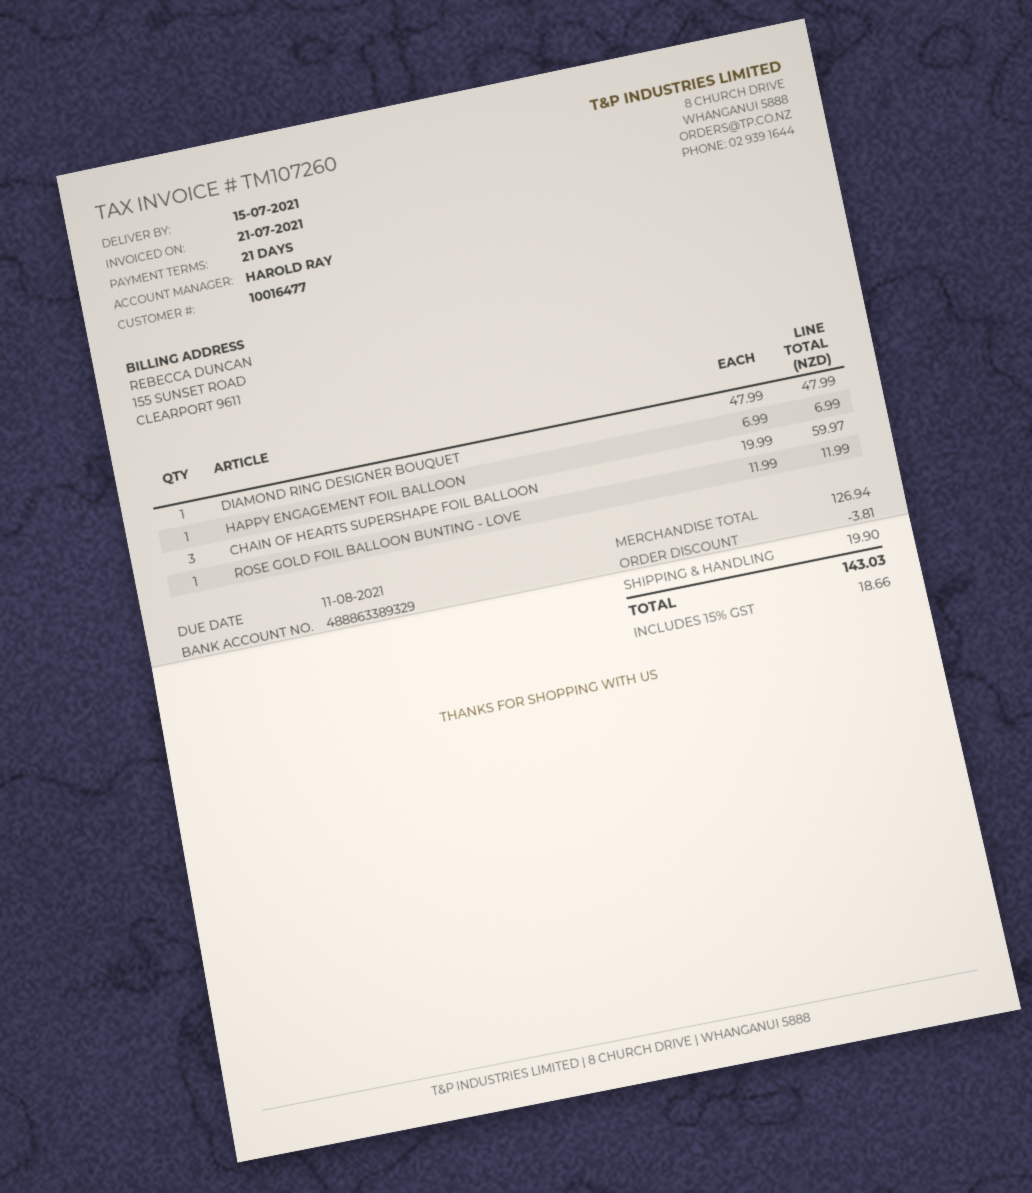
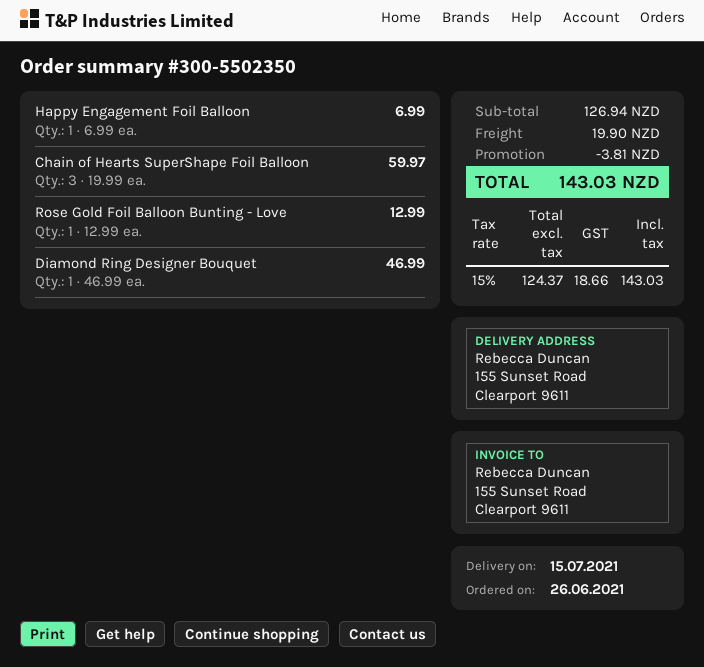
DIAMOND RING DESIGNER BOUQUET: 1 x 47.99 = 47.99 -> 1 x 46.99 = 46.99
ROSE GOLD FOIL BALLOON BUNTING - LOVE: 1 x 11.99 = 11.99 -> 1 x 12.99 = 12.99

